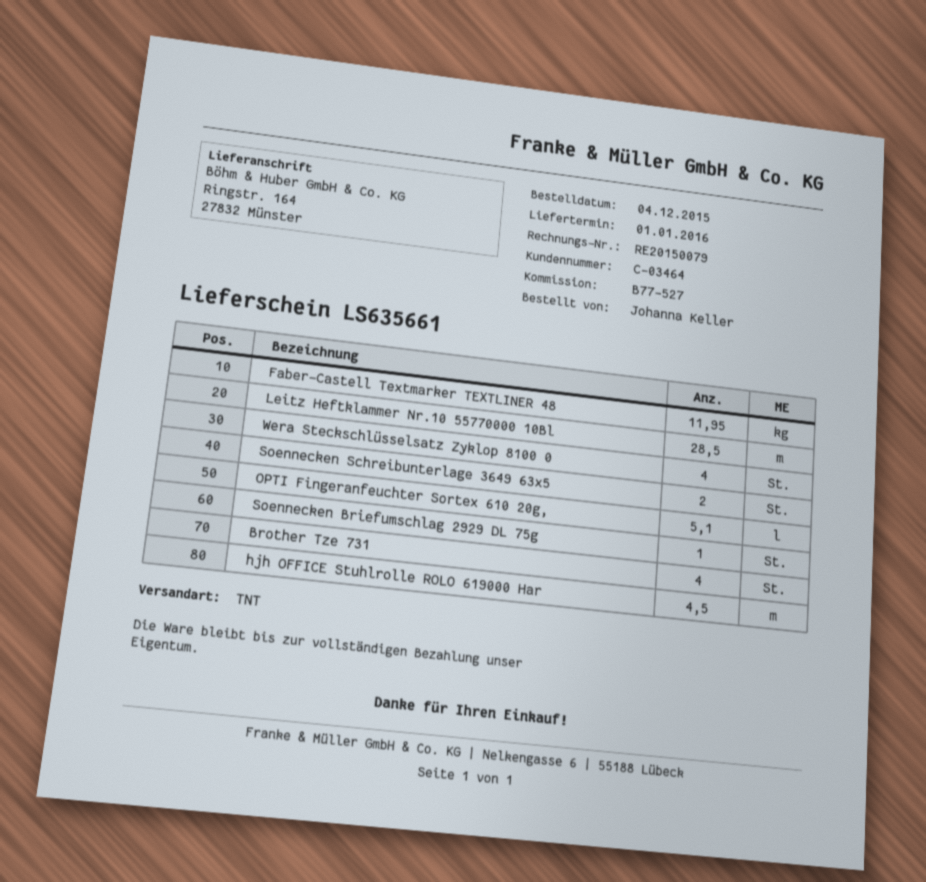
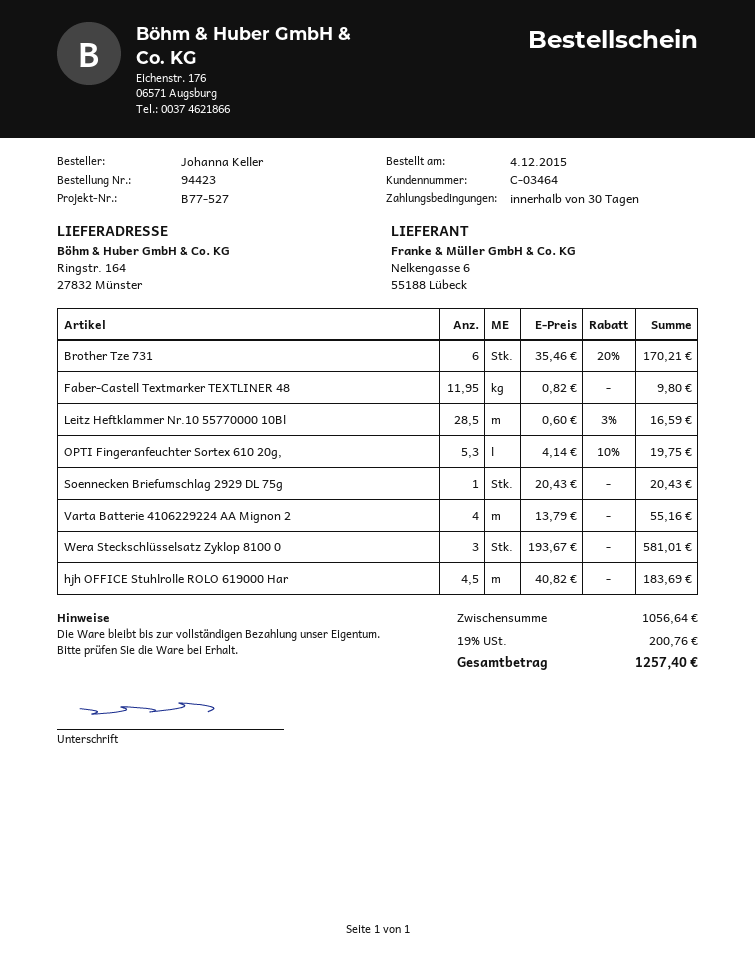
Wera Steckschlüsselsatz Zyklop 8100 0: 4 -> 3
Soennecken Schreibunterlage 3649 63x5: 2 -> none
OPTI Fingeranfeuchter Sortex 610 20g,: 5.1 -> 5.3
Brother Tze 731: 4 -> 6
Varta Batterie 4106229224 AA Mignon 2: none -> 4

